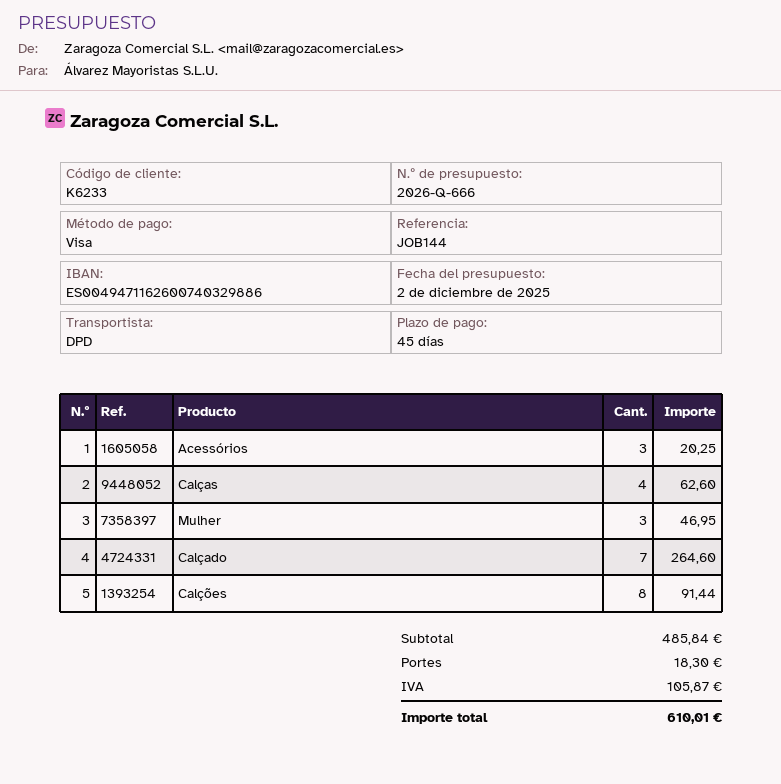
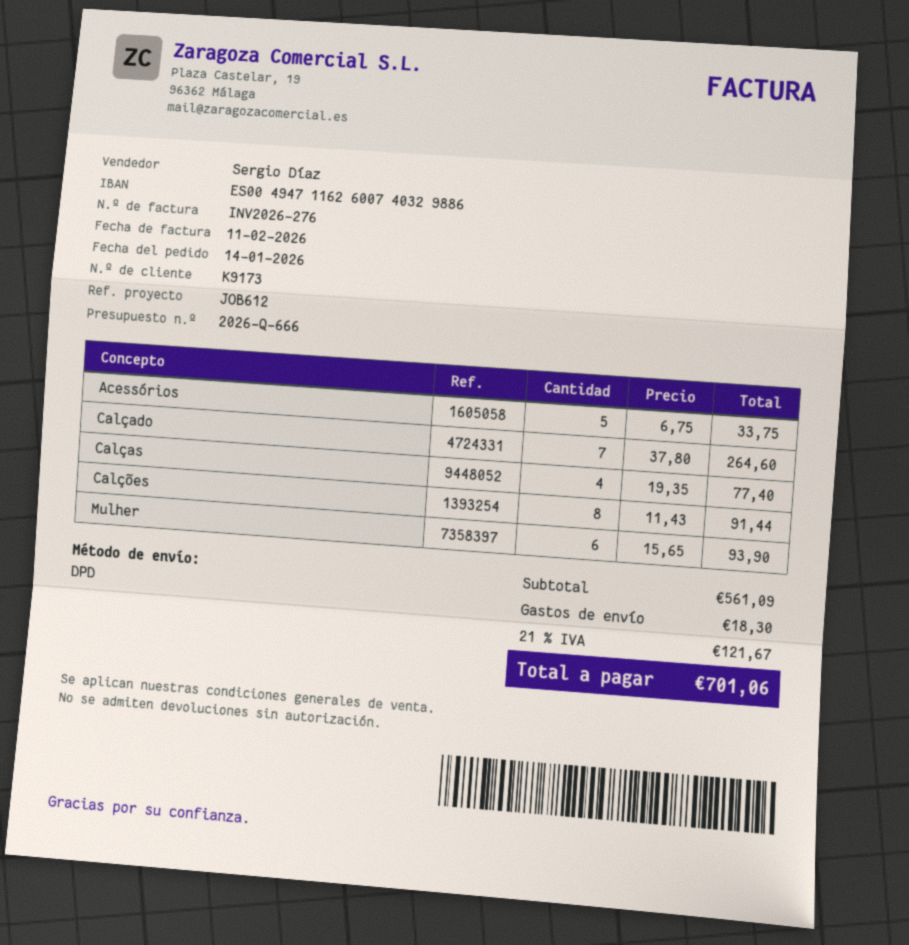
customer number: K6233 -> K9173
reference: JOB144 -> JOB612
Acessórios: 3 for 20.25 -> 5 for 33.75
Calças: 4 for 62.60 -> 4 for 77.40
Mulher: 3 for 46.95 -> 6 for 93.90
subtotal: 485.84 -> 561.09
tax: 105.87 -> 121.67
total: 610.01 -> 701.06

